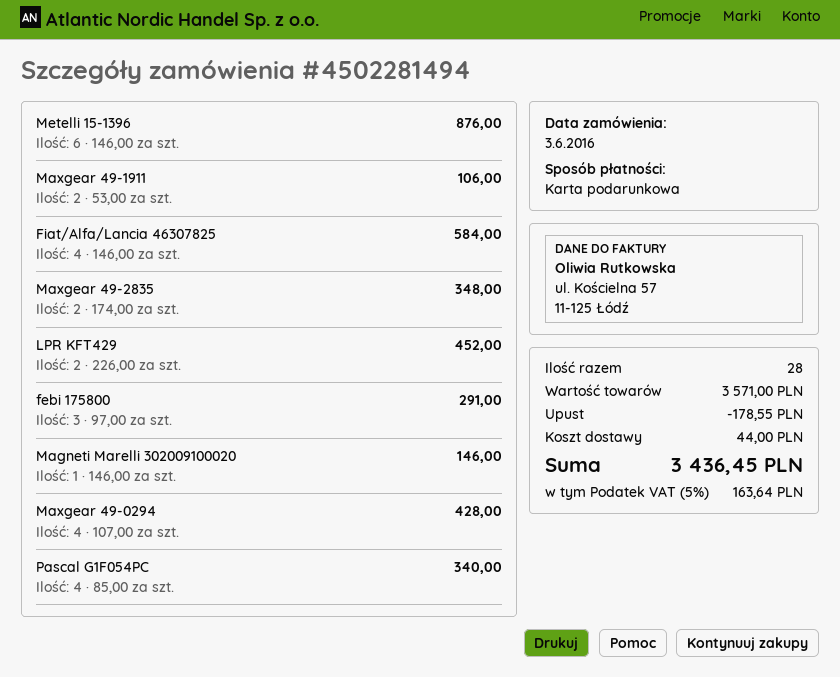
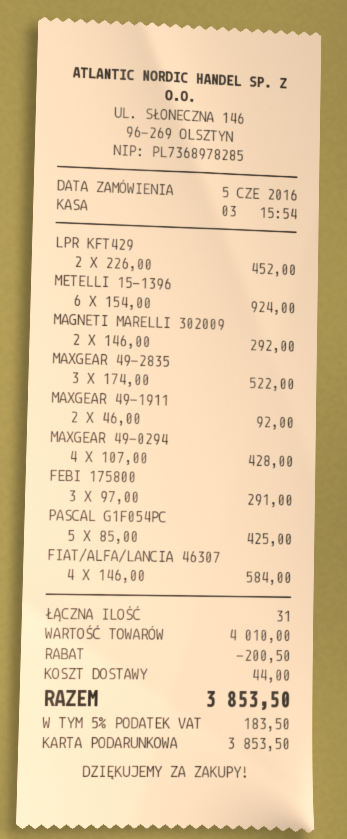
order date: 2016-06-03 -> 2016-06-05
Metelli 15-1396: 6 x 146.00 = 876.00 -> 6 x 154.00 = 924.00
Maxgear 49-1911: 2 x 53.00 = 106.00 -> 2 x 46.00 = 92.00
Maxgear 49-2835: 2 x 174.00 = 348.00 -> 3 x 174.00 = 522.00
Magneti Marelli 302009100020: 1 x 146.00 = 146.00 -> 2 x 146.00 = 292.00
Pascal G1F054PC: 4 x 85.00 = 340.00 -> 5 x 85.00 = 425.00
total quantity: 28 -> 31
subtotal: 3571.00 -> 4010.00
discount: 178.55 -> 200.50
tax: 5% = 163.64 -> 5% = 183.50
total: 3436.45 -> 3853.50

